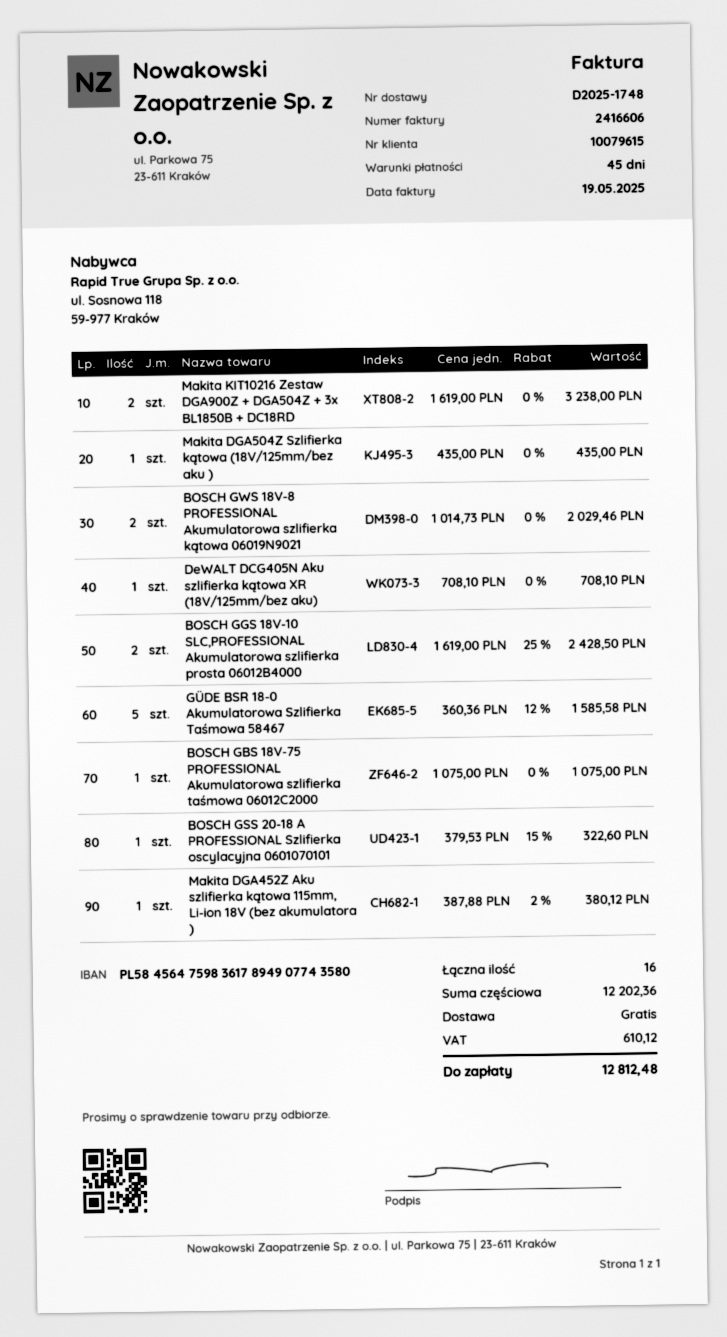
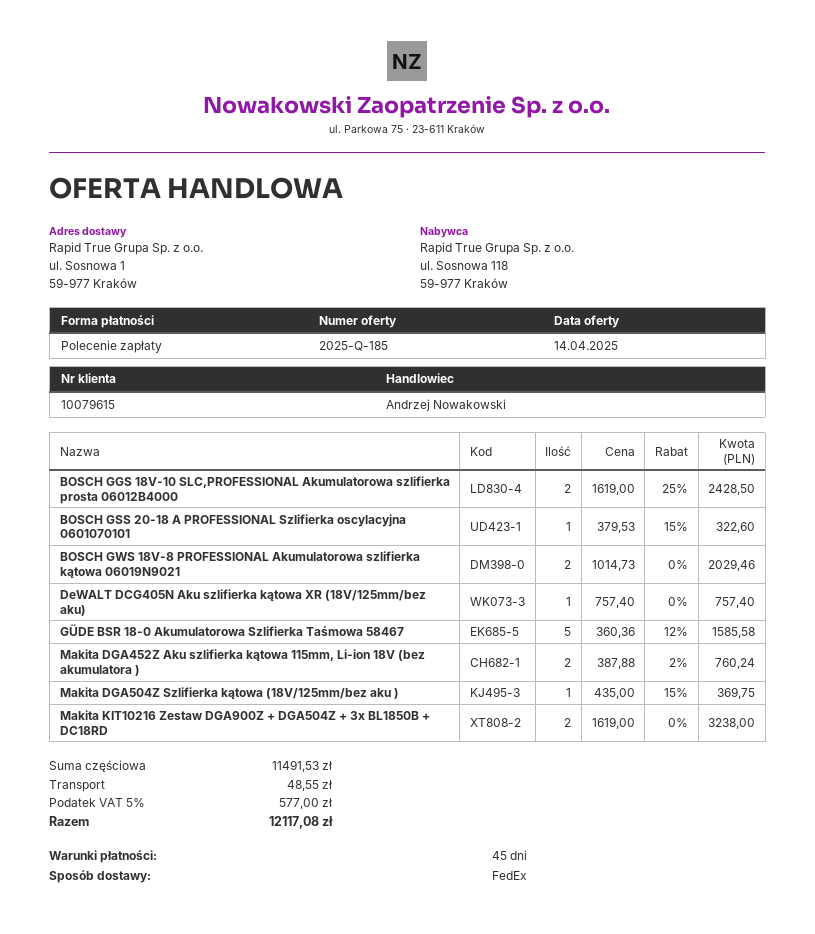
Makita DGA504Z Szlifierka kątowa (18V/125mm/bez aku ): 1 x 435.00 = 435.00 -> 1 x 435.00 - 15% = 369.75
DeWALT DCG405N Aku szlifierka kątowa XR (18V/125mm/bez aku): 1 x 708.10 = 708.10 -> 1 x 757.40 = 757.40
BOSCH GBS 18V-75 PROFESSIONAL Akumulatorowa szlifierka taśmowa 06012C2000: 1 x 1075.00 = 1075.00 -> none
Makita DGA452Z Aku szlifierka kątowa 115mm, Li-ion 18V (bez akumulatora ): 1 x 387.88 - 2% = 380.12 -> 2 x 387.88 - 2% = 760.24
subtotal: 12202.36 -> 11491.53
shipping: 0.00 -> 48.55
tax: 610.12 -> 577.00
total: 12812.48 -> 12117.08

